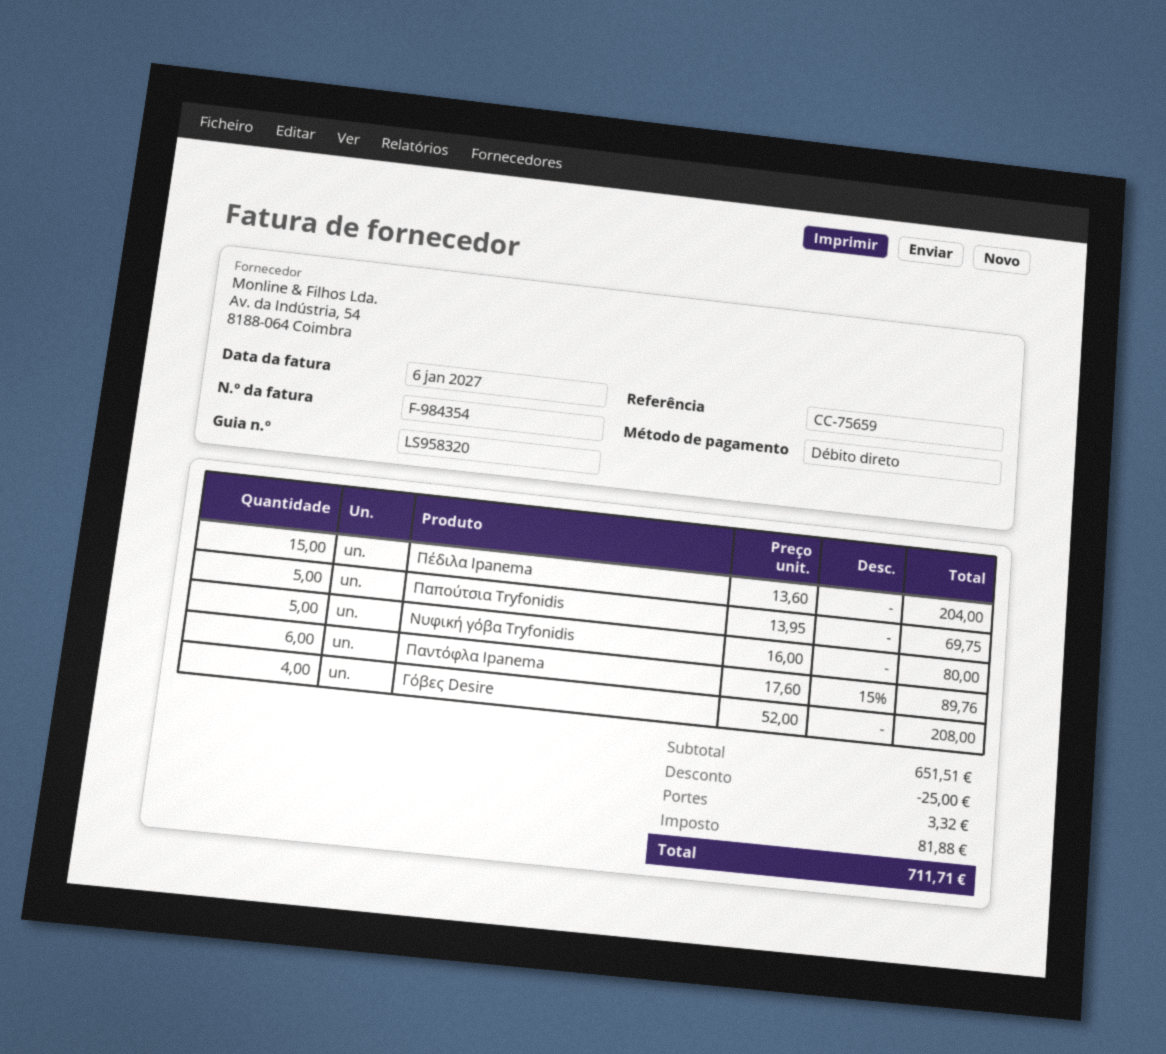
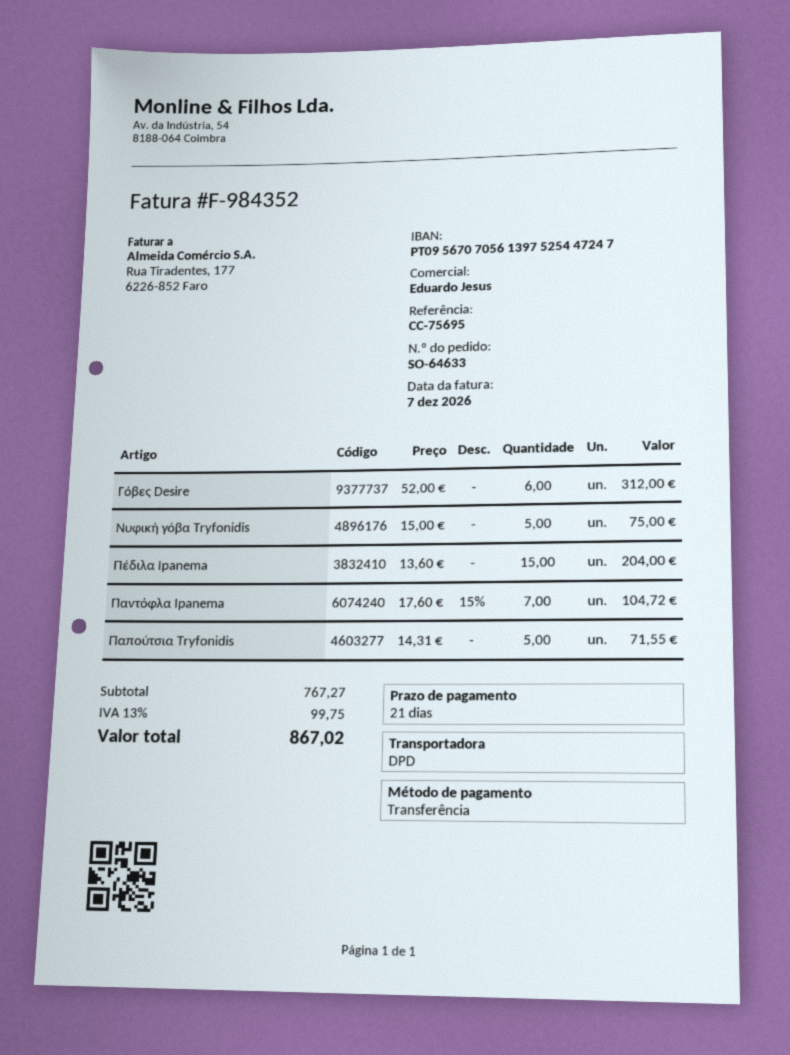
invoice number: F-984354 -> F-984352
invoice date: 2027-01-06 -> 2026-12-07
reference: CC-75659 -> CC-75695
payment method: direct debit -> bank transfer
Παπούτσια Tryfonidis: 5 x 13.95 = 69.75 -> 5 x 14.31 = 71.55
Νυφική γόβα Tryfonidis: 5 x 16.00 = 80.00 -> 5 x 15.00 = 75.00
Παντόφλα Ipanema: 6 x 17.60 - 15% = 89.76 -> 7 x 17.60 - 15% = 104.72
Γόβες Desire: 4 x 52.00 = 208.00 -> 6 x 52.00 = 312.00
subtotal: 651.51 -> 767.27
discount: 25.00 -> none
shipping: 3.32 -> none
tax: 81.88 -> 99.75
total: 711.71 -> 867.02

